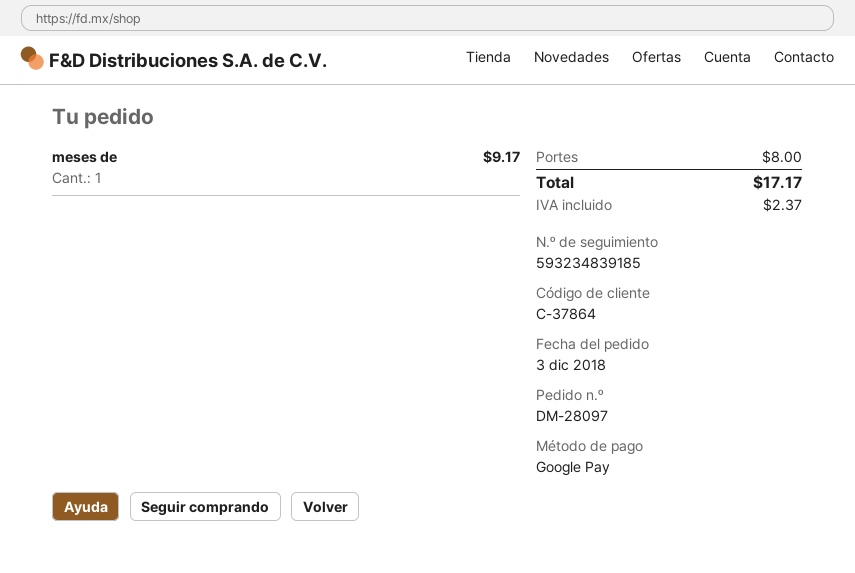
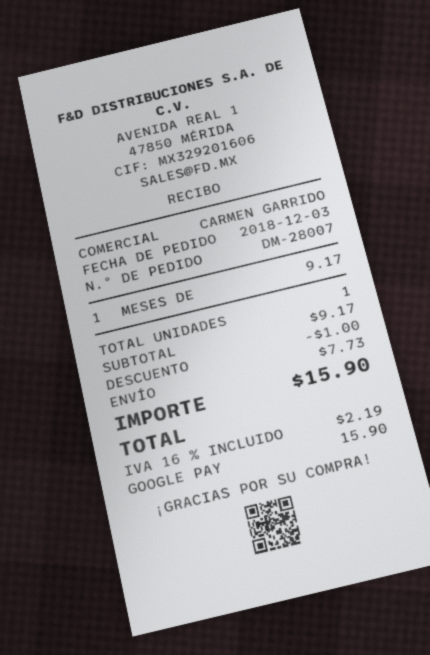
order number: DM-28097 -> DM-28007
discount: none -> 1.00
shipping: 8.00 -> 7.73
tax: 2.37 -> 2.19
total: 17.17 -> 15.90

